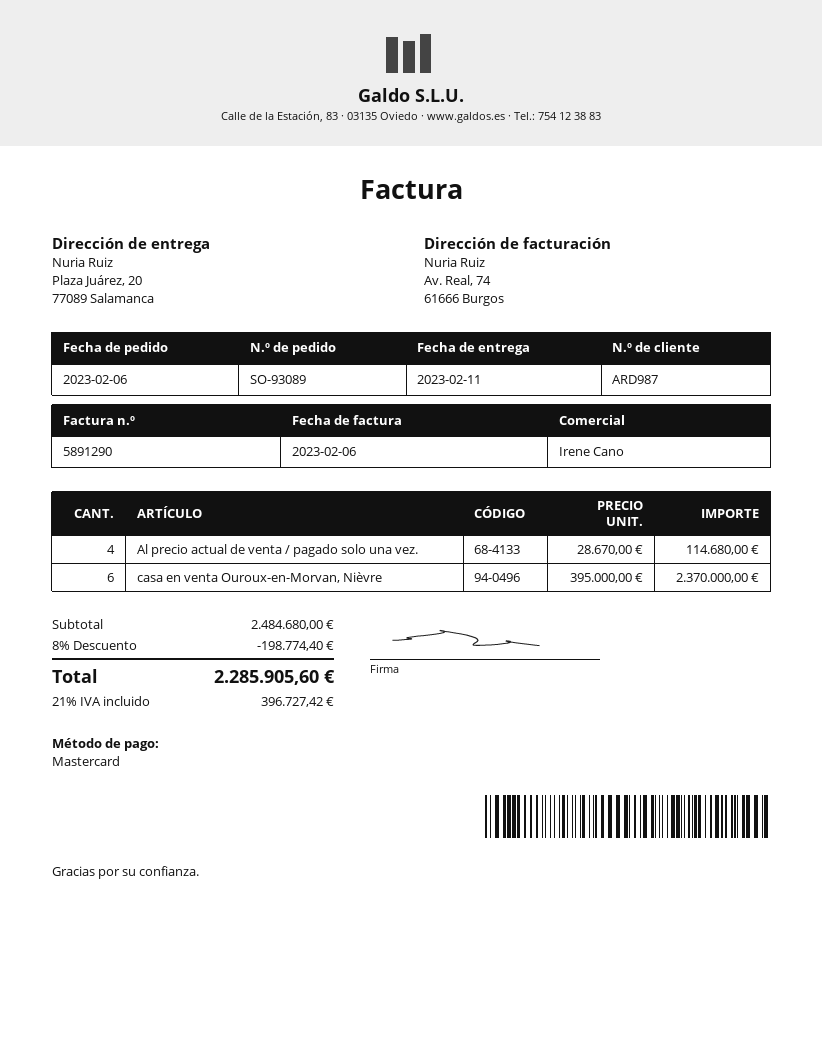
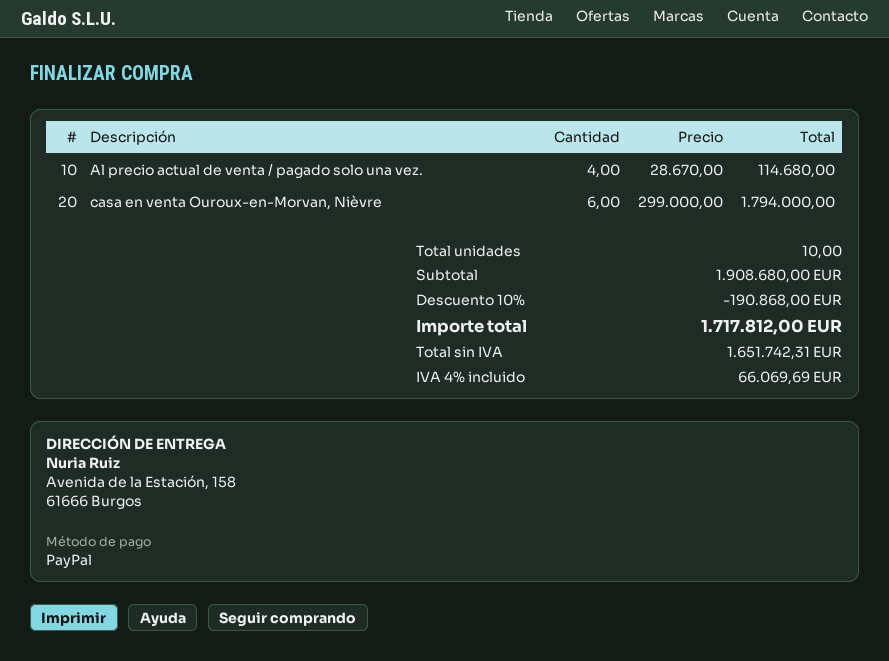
payment method: Mastercard -> PayPal
ship to: Plaza Juárez, 20, 77089 Salamanca -> Avenida de la Estación, 158, 61666 Burgos
casa en venta Ouroux-en-Morvan, Nièvre: 6 x 395000.00 = 2370000.00 -> 6 x 299000.00 = 1794000.00
subtotal: 2484680.00 -> 1908680.00
discount: 8% = 198774.40 -> 10% = 190868.00
tax: 21% = 396727.42 -> 4% = 66069.69
total: 2285905.60 -> 1717812.00

